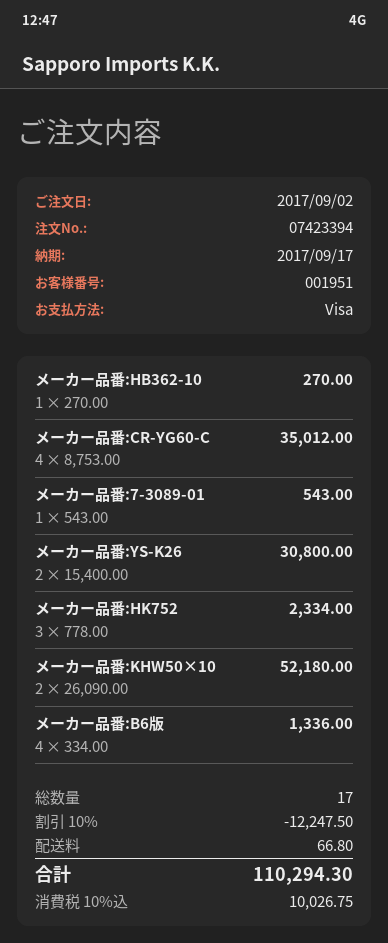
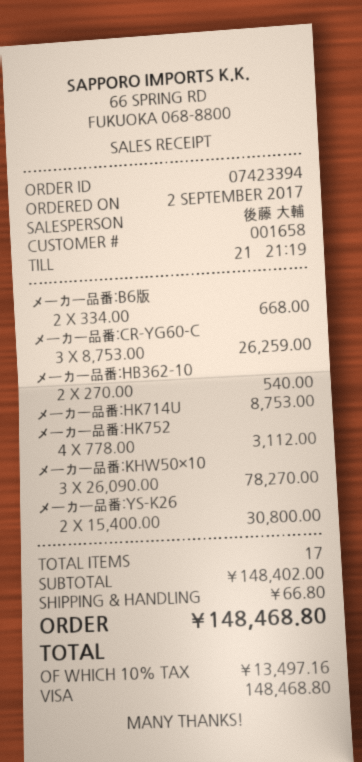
customer number: 001951 -> 001658
メーカー品番:HB362-10: 1 x 270.00 = 270.00 -> 2 x 270.00 = 540.00
メーカー品番:CR-YG60-C: 4 x 8753.00 = 35012.00 -> 3 x 8753.00 = 26259.00
メーカー品番:7-3089-01: 1 x 543.00 = 543.00 -> none
メーカー品番:HK752: 3 x 778.00 = 2334.00 -> 4 x 778.00 = 3112.00
メーカー品番:KHW50×10: 2 x 26090.00 = 52180.00 -> 3 x 26090.00 = 78270.00
メーカー品番:B6版: 4 x 334.00 = 1336.00 -> 2 x 334.00 = 668.00
メーカー品番:HK714U: none -> 1 x 8753.00 = 8753.00
discount: 10% = 12247.50 -> none
tax: 10% = 10026.75 -> 10% = 13497.16
total: 110294.30 -> 148468.80

